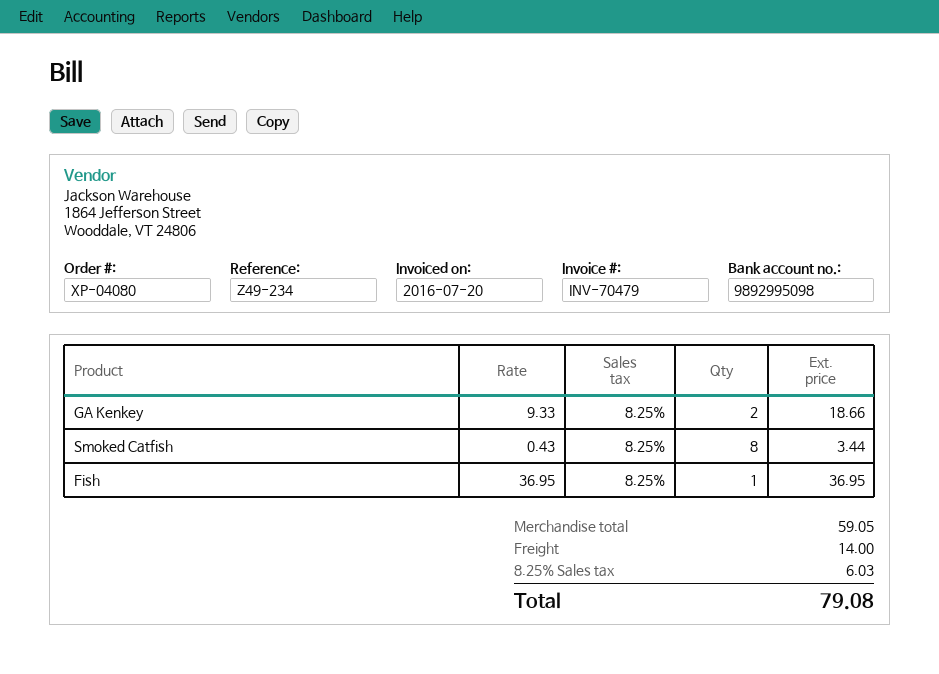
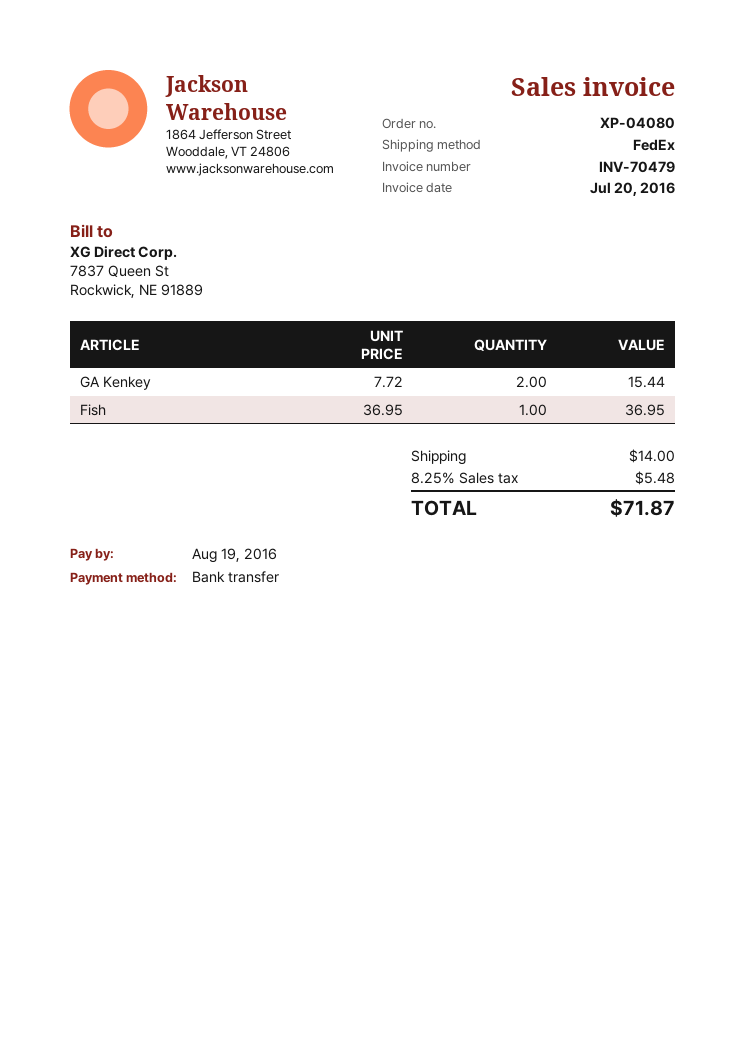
GA Kenkey: 2 x 9.33 = 18.66 -> 2 x 7.72 = 15.44
Smoked Catfish: 8 x 0.43 = 3.44 -> none
tax: 8.25% = 6.03 -> 8.25% = 5.48
total: 79.08 -> 71.87

